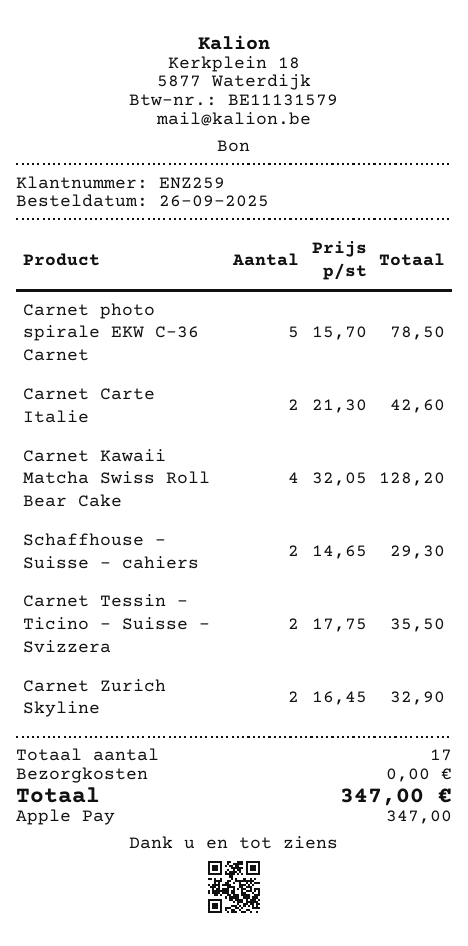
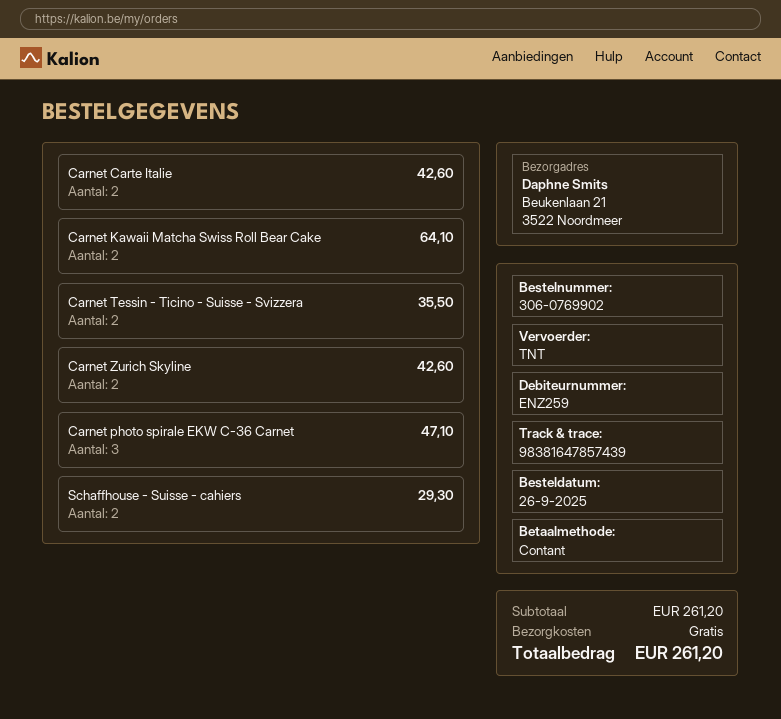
payment method: Apple Pay -> cash
Carnet photo spirale EKW C-36 Carnet: 5 for 78.50 -> 3 for 47.10
Carnet Kawaii Matcha Swiss Roll Bear Cake: 4 for 128.20 -> 2 for 64.10
Carnet Zurich Skyline: 2 for 32.90 -> 2 for 42.60
total: 347.00 -> 261.20

